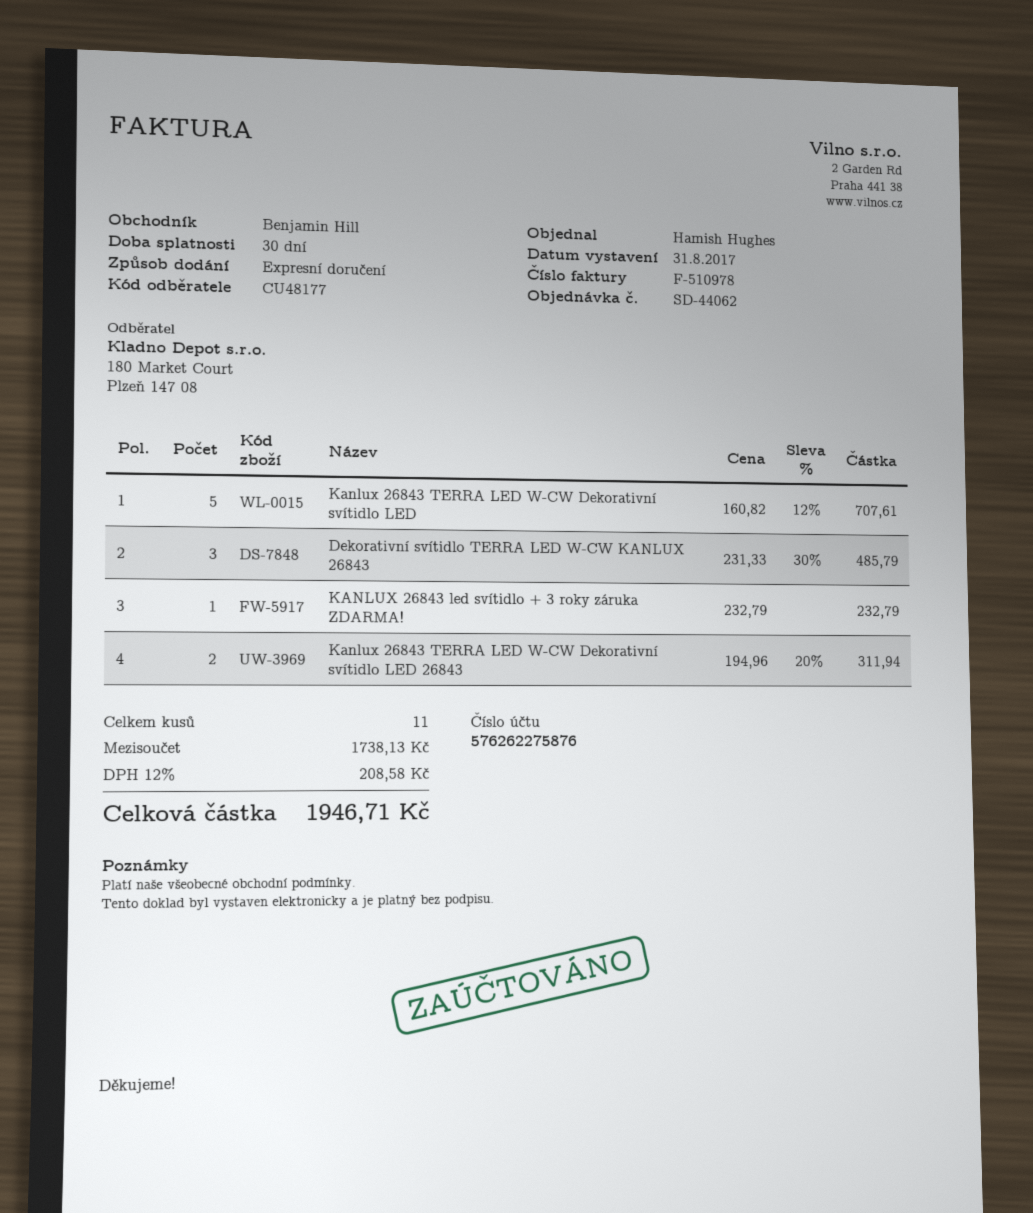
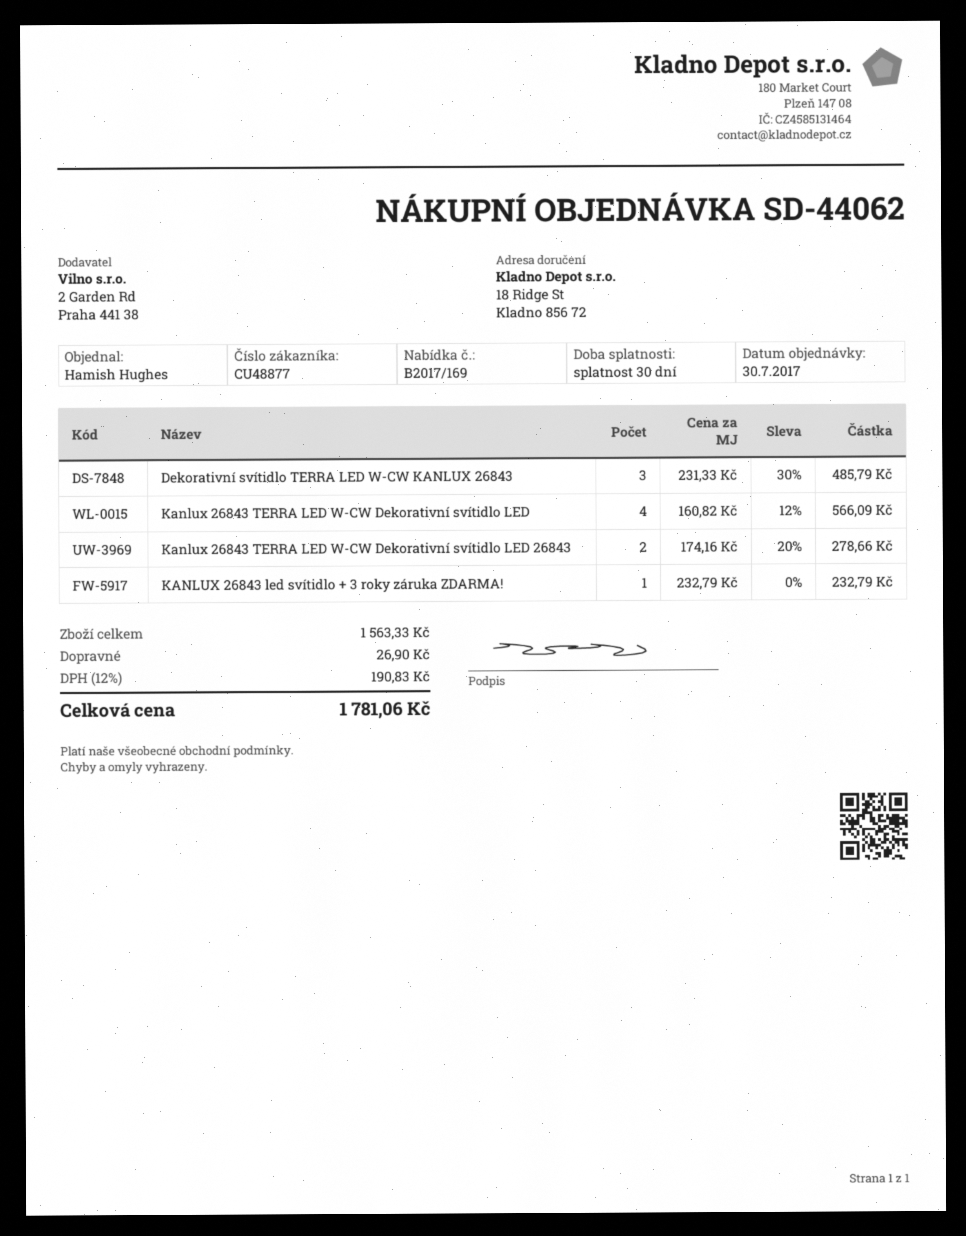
customer number: CU48177 -> CU48877
Kanlux 26843 TERRA LED W-CW Dekorativní svítidlo LED: 5 x 160.82 - 12% = 707.61 -> 4 x 160.82 - 12% = 566.09
Kanlux 26843 TERRA LED W-CW Dekorativní svítidlo LED 26843: 2 x 194.96 - 20% = 311.94 -> 2 x 174.16 - 20% = 278.66
subtotal: 1738.13 -> 1563.33
shipping: none -> 26.90
tax: 12% = 208.58 -> 12% = 190.83
total: 1946.71 -> 1781.06

